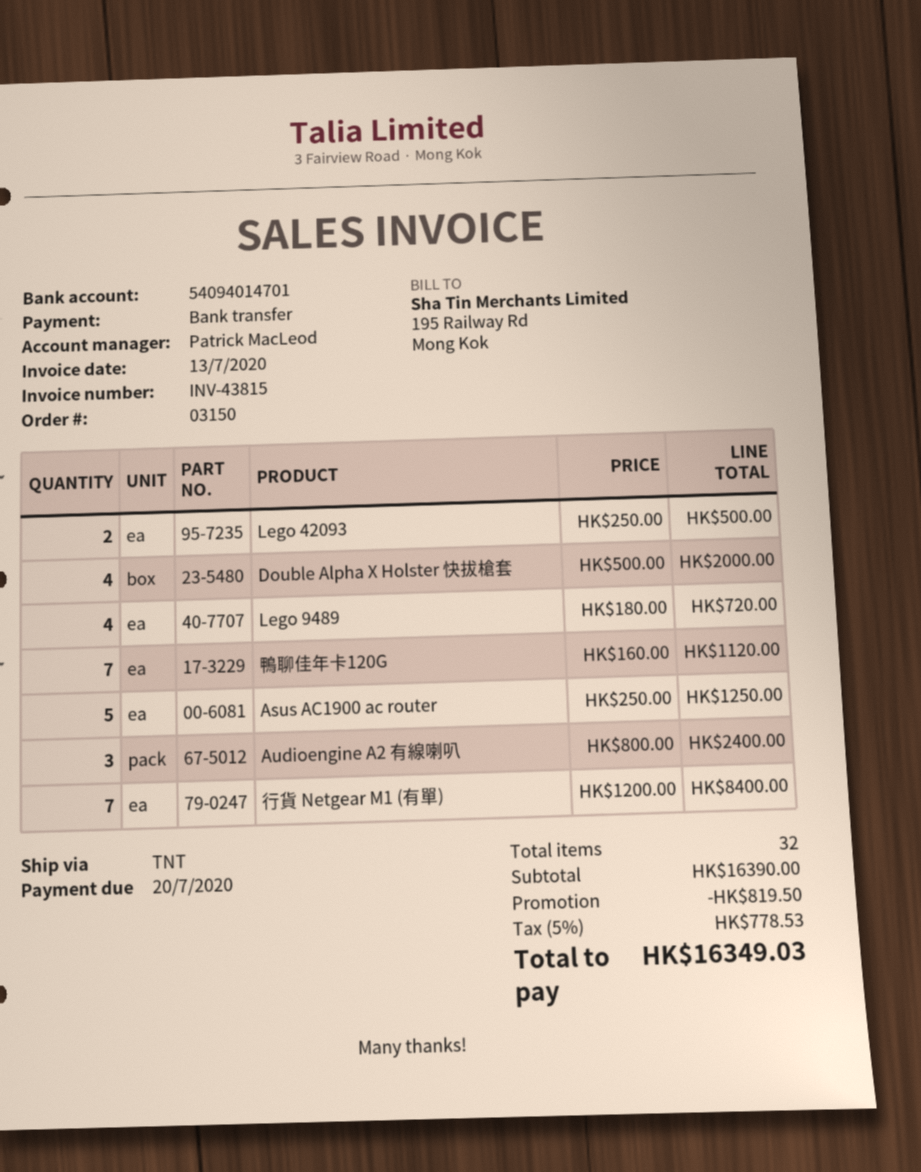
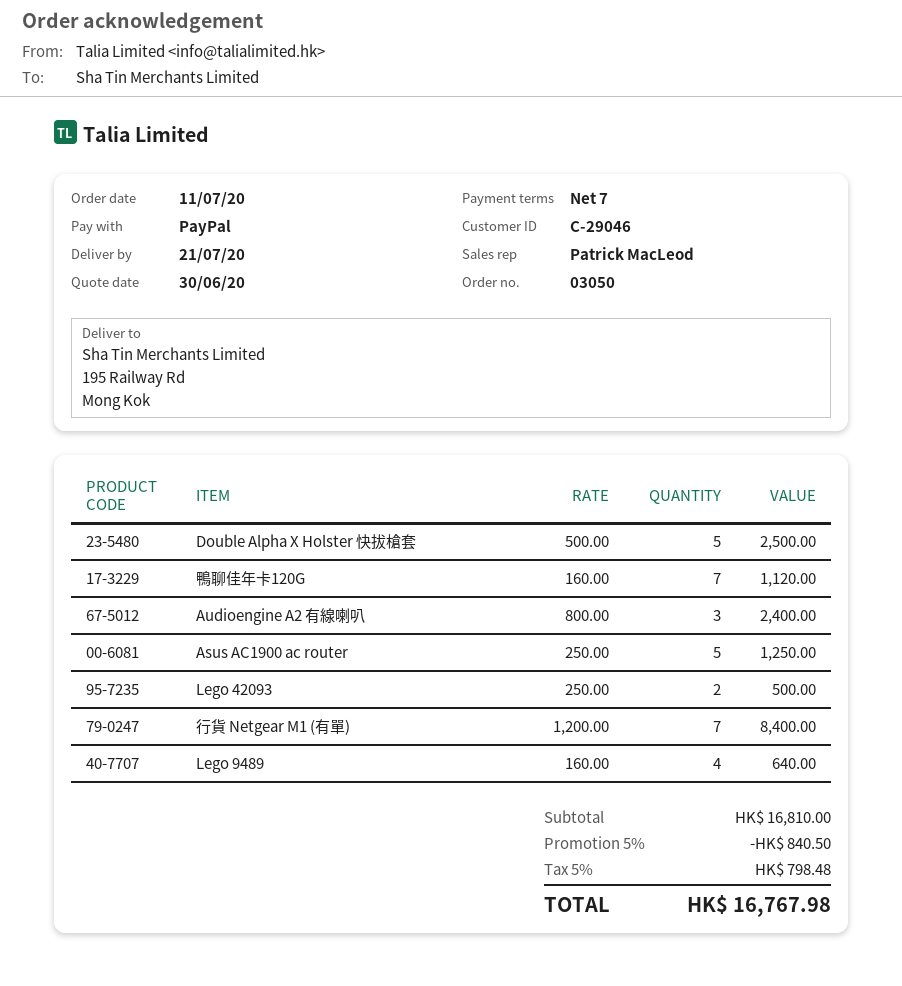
order number: 03150 -> 03050
payment method: bank transfer -> PayPal
Double Alpha X Holster 快拔槍套: 4 x 500.00 = 2000.00 -> 5 x 500.00 = 2500.00
Lego 9489: 4 x 180.00 = 720.00 -> 4 x 160.00 = 640.00
subtotal: 16390.00 -> 16810.00
discount: 819.50 -> 840.50
tax: 5% = 778.53 -> 5% = 798.48
total: 16349.03 -> 16767.98

